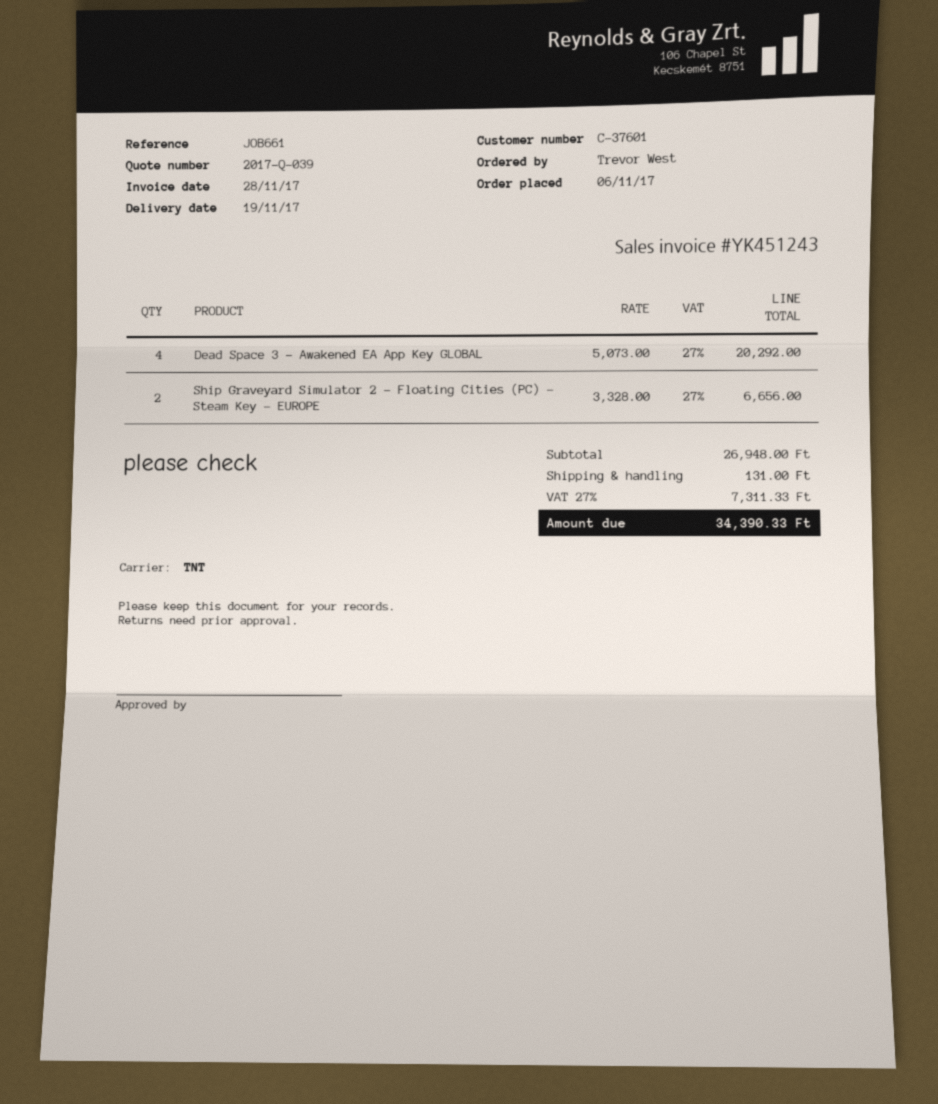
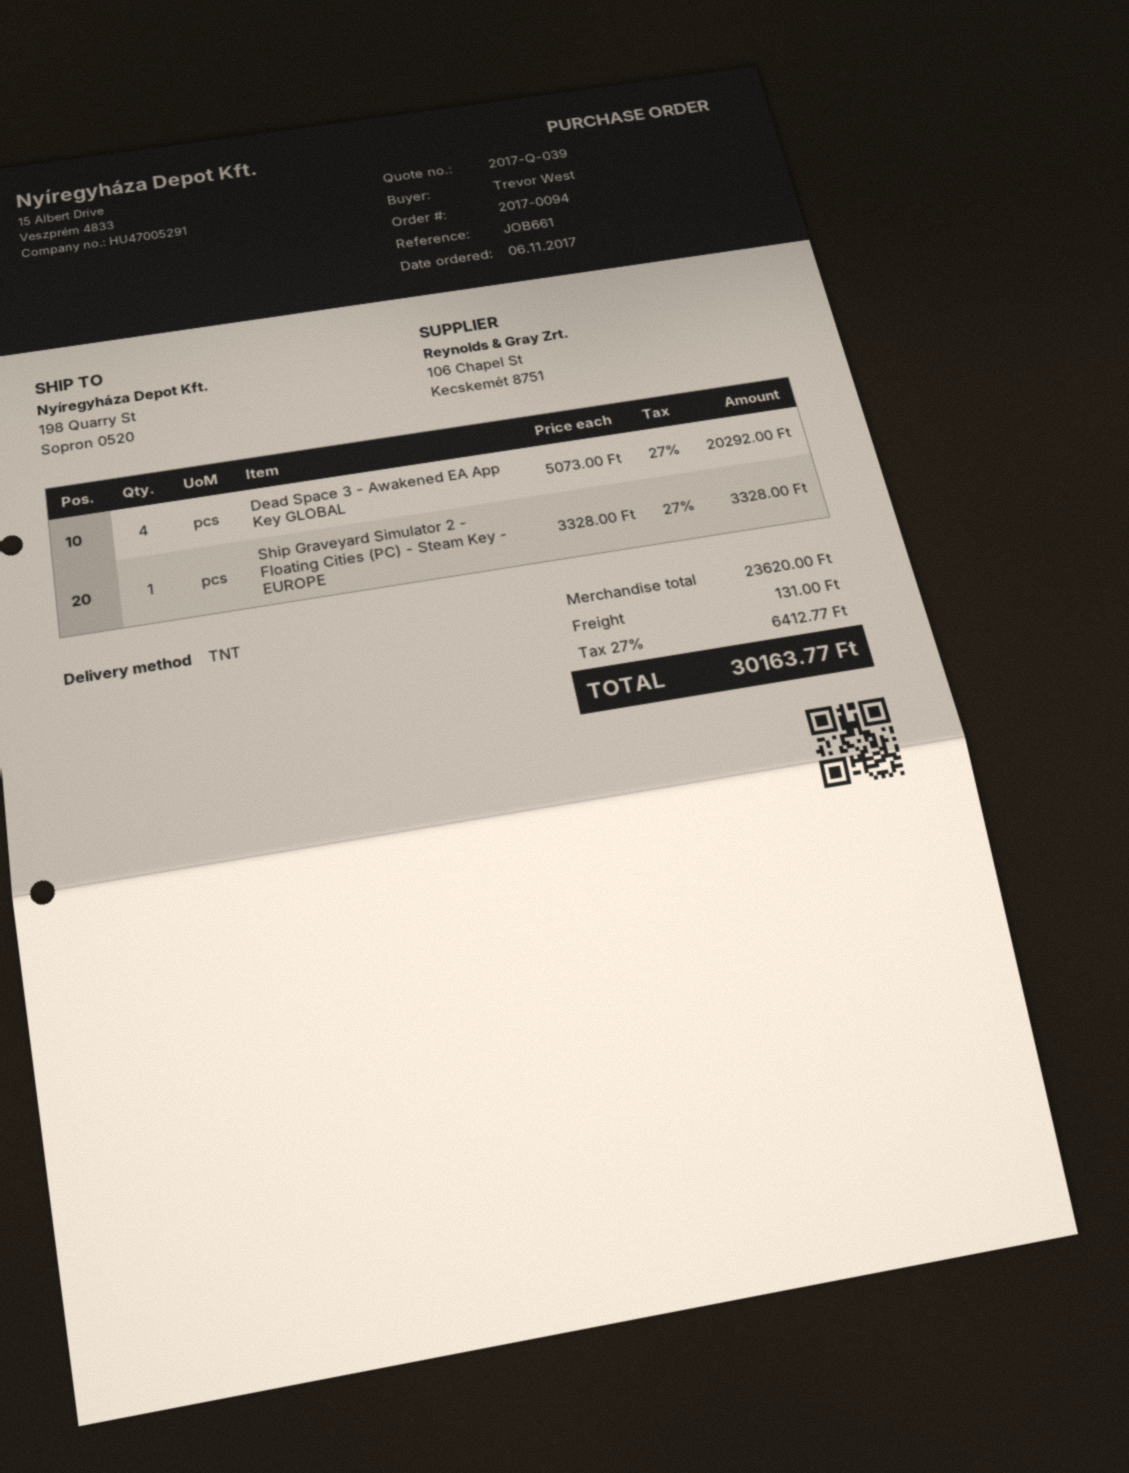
Ship Graveyard Simulator 2 - Floating Cities (PC) - Steam Key - EUROPE: 2 x 3328.00 = 6656.00 -> 1 x 3328.00 = 3328.00
subtotal: 26948.00 -> 23620.00
tax: 27% = 7311.33 -> 27% = 6412.77
total: 34390.33 -> 30163.77

